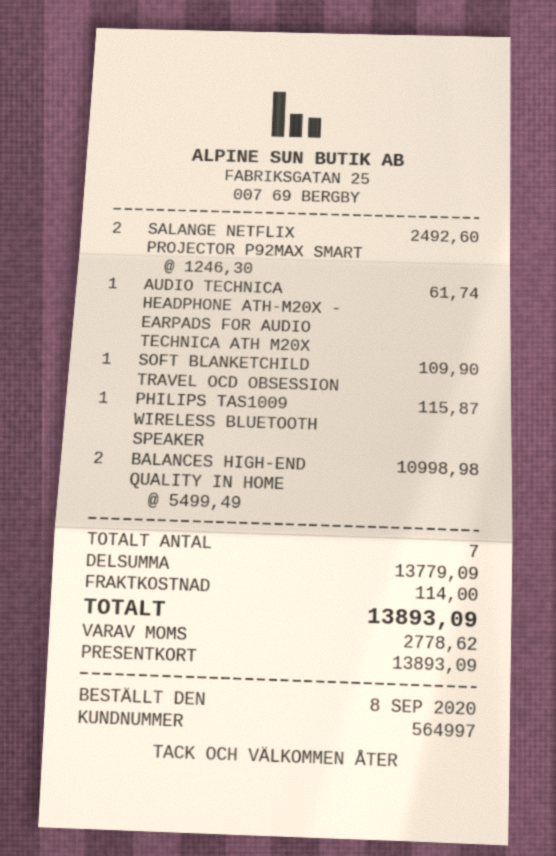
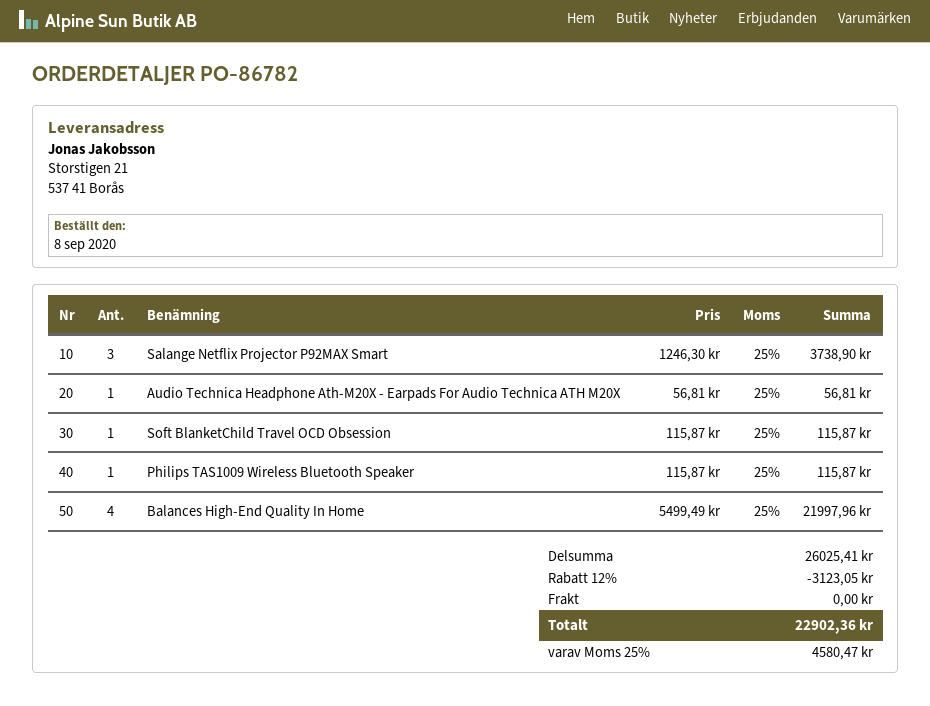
SALANGE NETFLIX PROJECTOR P92MAX SMART: 2 x 1246.30 = 2492.60 -> 3 x 1246.30 = 3738.90
AUDIO TECHNICA HEADPHONE ATH-M20X - EARPADS FOR AUDIO TECHNICA ATH M20X: 1 x 61.74 = 61.74 -> 1 x 56.81 = 56.81
SOFT BLANKETCHILD TRAVEL OCD OBSESSION: 1 x 109.90 = 109.90 -> 1 x 115.87 = 115.87
BALANCES HIGH-END QUALITY IN HOME: 2 x 5499.49 = 10998.98 -> 4 x 5499.49 = 21997.96
subtotal: 13779.09 -> 26025.41
discount: none -> 12% = 3123.05
shipping: 114.00 -> 0.00
tax: 2778.62 -> 4580.47
total: 13893.09 -> 22902.36

